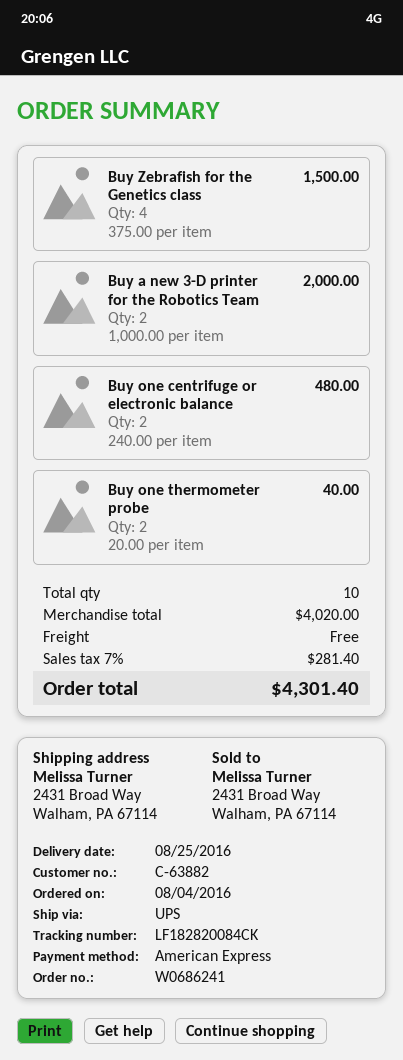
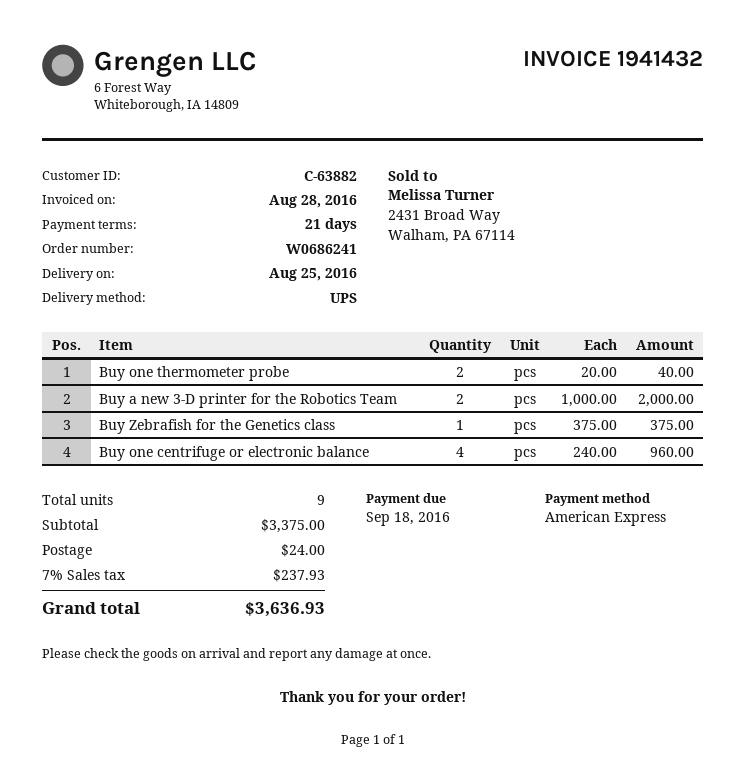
Buy Zebrafish for the Genetics class: 4 x 375.00 = 1500.00 -> 1 x 375.00 = 375.00
Buy one centrifuge or electronic balance: 2 x 240.00 = 480.00 -> 4 x 240.00 = 960.00
total quantity: 10 -> 9
subtotal: 4020.00 -> 3375.00
shipping: 0.00 -> 24.00
tax: 7% = 281.40 -> 7% = 237.93
total: 4301.40 -> 3636.93

